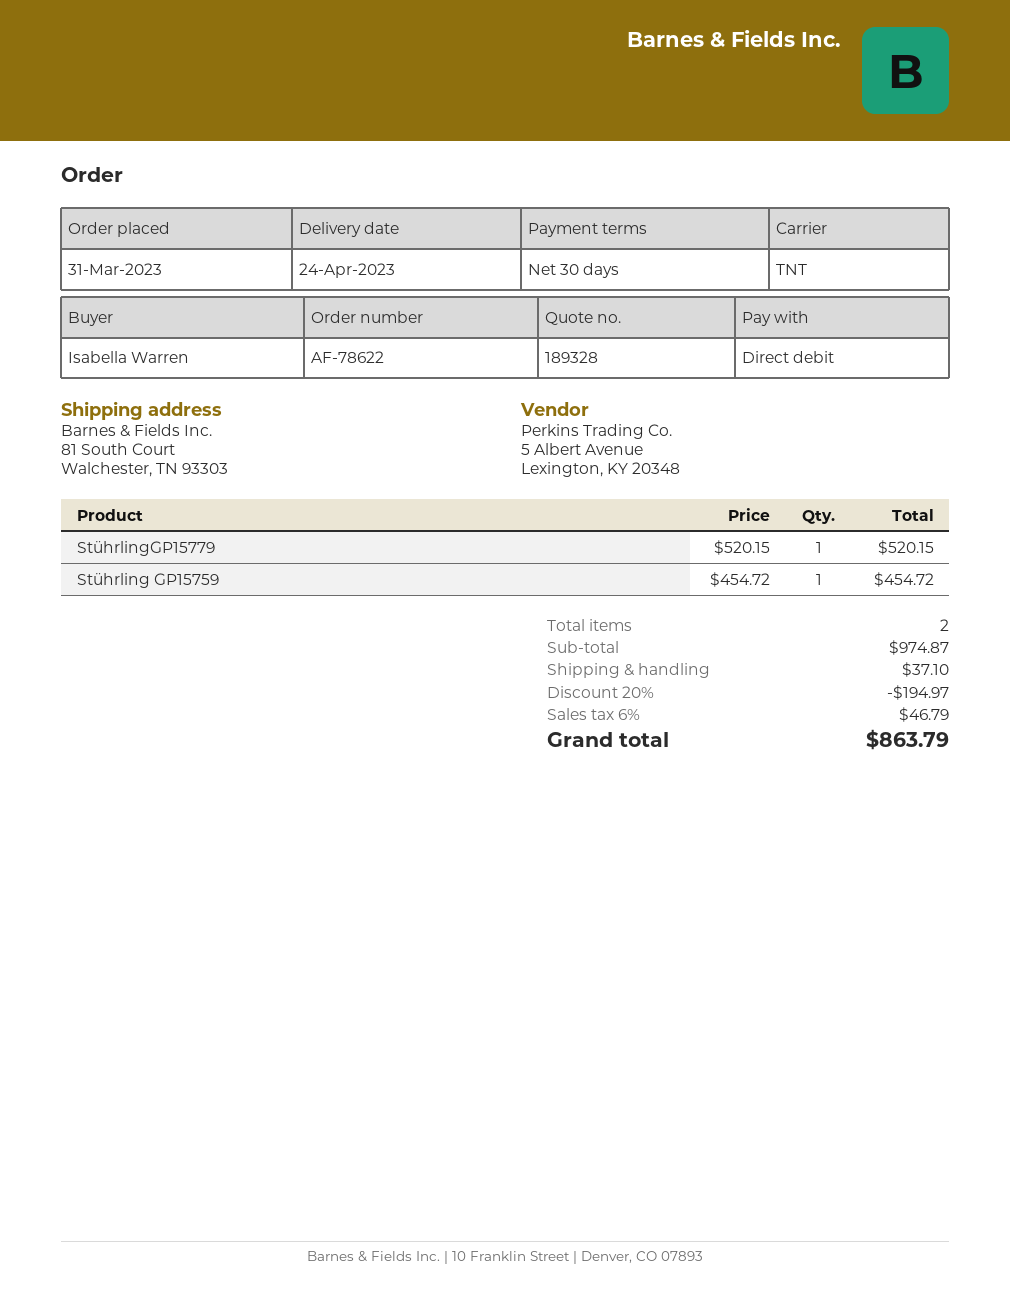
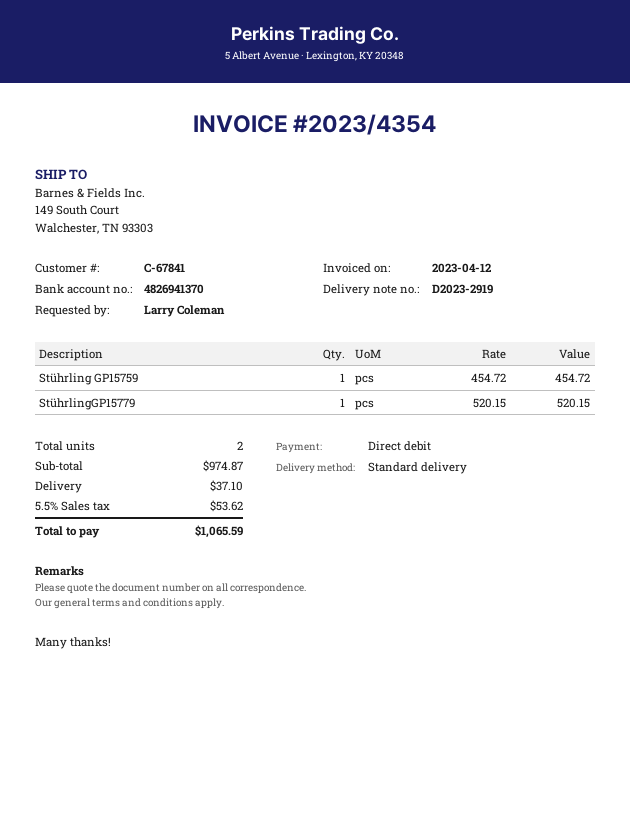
ordered by: Isabella Warren -> Larry Coleman
shipping method: TNT -> standard
ship to: 81 South Court, Walchester, TN 93303 -> 149 South Court, Walchester, TN 93303
discount: 20% = 194.97 -> none
tax: 6% = 46.79 -> 5.5% = 53.62
total: 863.79 -> 1065.59

